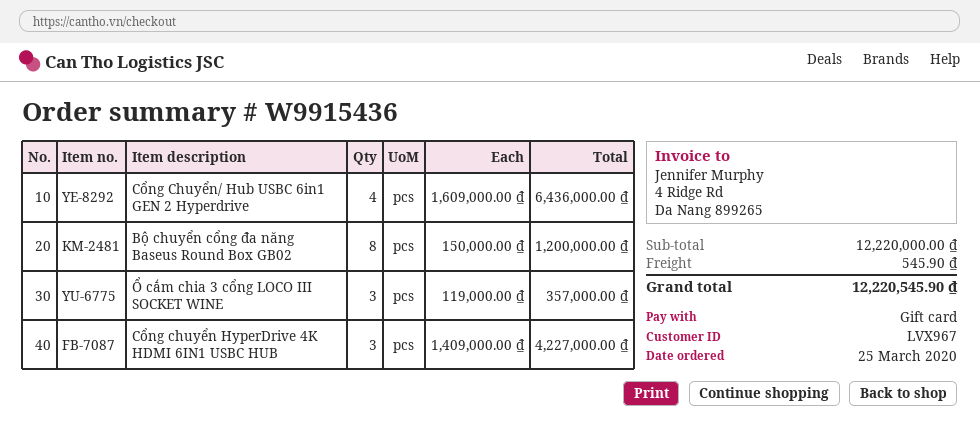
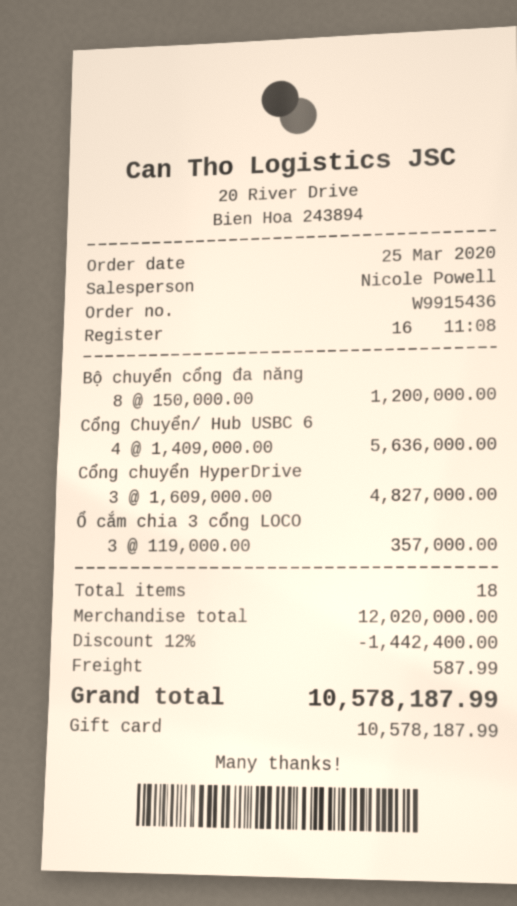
Cổng Chuyển/ Hub USBC 6in1 GEN 2 Hyperdrive: 4 x 1609000.00 = 6436000.00 -> 4 x 1409000.00 = 5636000.00
Cổng chuyển HyperDrive 4K HDMI 6IN1 USBC HUB: 3 x 1409000.00 = 4227000.00 -> 3 x 1609000.00 = 4827000.00
subtotal: 12220000.00 -> 12020000.00
discount: none -> 12% = 1442400.00
shipping: 545.90 -> 587.99
total: 12220545.90 -> 10578187.99

